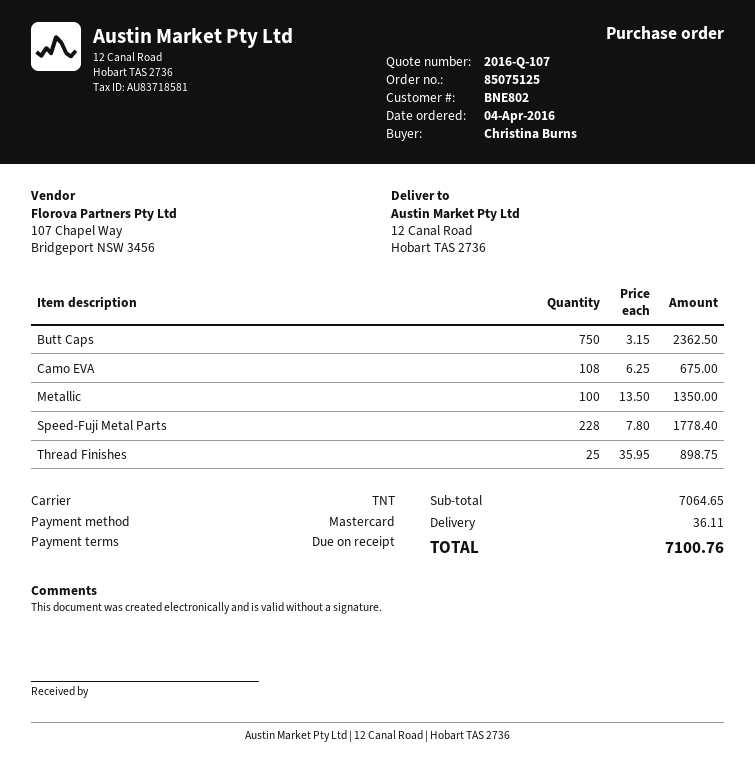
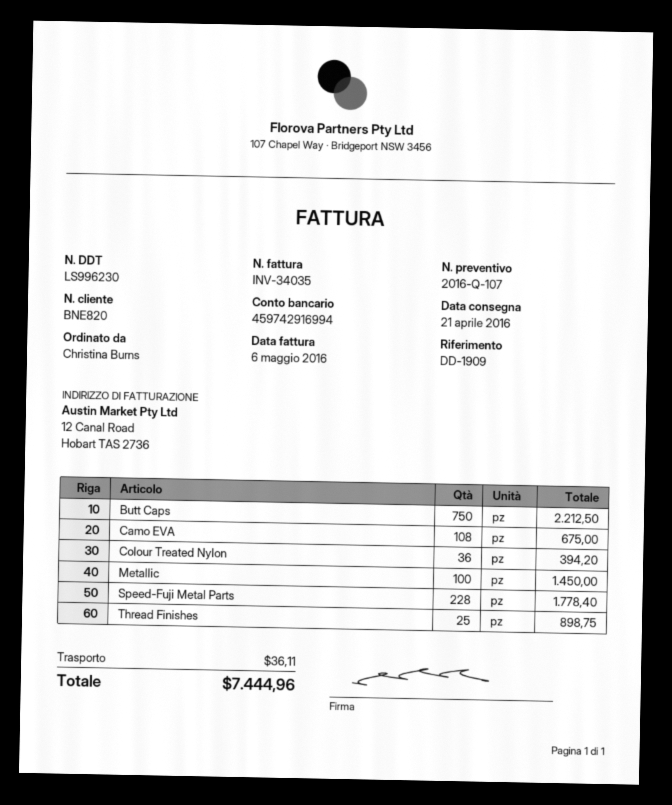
customer number: BNE802 -> BNE820
Butt Caps: 750 for 2362.50 -> 750 for 2212.50
Metallic: 100 for 1350.00 -> 100 for 1450.00
Colour Treated Nylon: none -> 36 for 394.20
total: 7100.76 -> 7444.96

